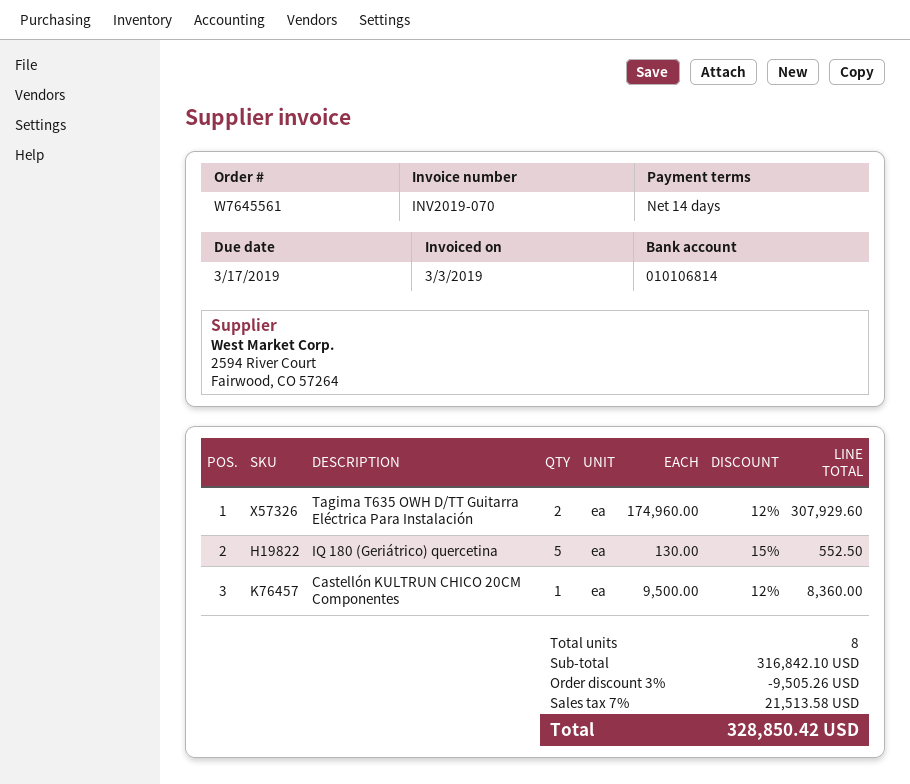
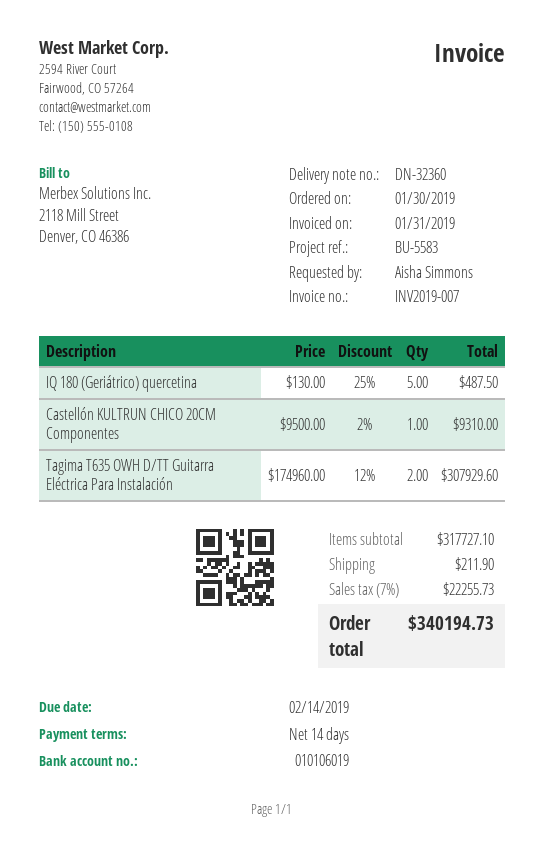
invoice number: INV2019-070 -> INV2019-007
invoice date: 2019-03-03 -> 2019-01-31
due date: 2019-03-17 -> 2019-02-14
bank account: 010106814 -> 010106019
IQ 180 (Geriátrico) quercetina: 5 x 130.00 - 15% = 552.50 -> 5 x 130.00 - 25% = 487.50
Castellón KULTRUN CHICO 20CM Componentes: 1 x 9500.00 - 12% = 8360.00 -> 1 x 9500.00 - 2% = 9310.00
subtotal: 316842.10 -> 317727.10
discount: 3% = 9505.26 -> none
shipping: none -> 211.90
tax: 7% = 21513.58 -> 7% = 22255.73
total: 328850.42 -> 340194.73

